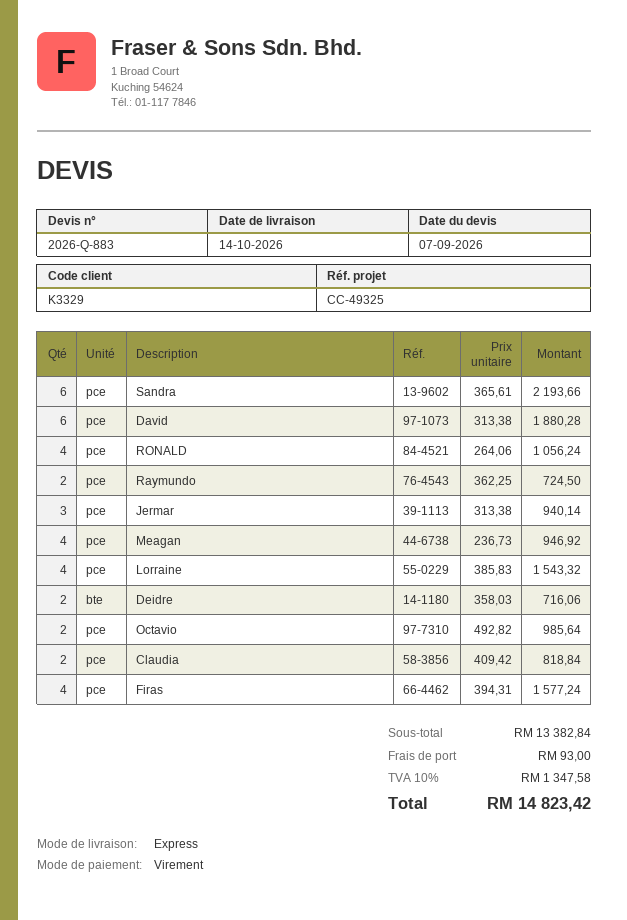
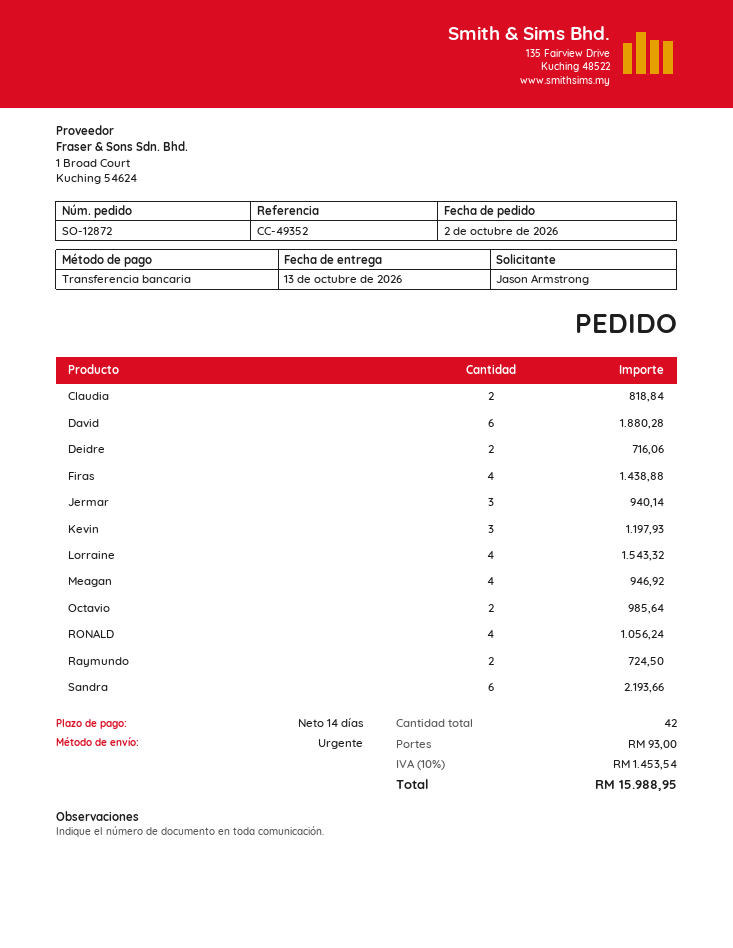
delivery date: 2026-10-14 -> 2026-10-13
reference: CC-49325 -> CC-49352
Firas: 4 for 1577.24 -> 4 for 1438.88
Kevin: none -> 3 for 1197.93
tax: 10% = 1347.58 -> 10% = 1453.54
total: 14823.42 -> 15988.95

